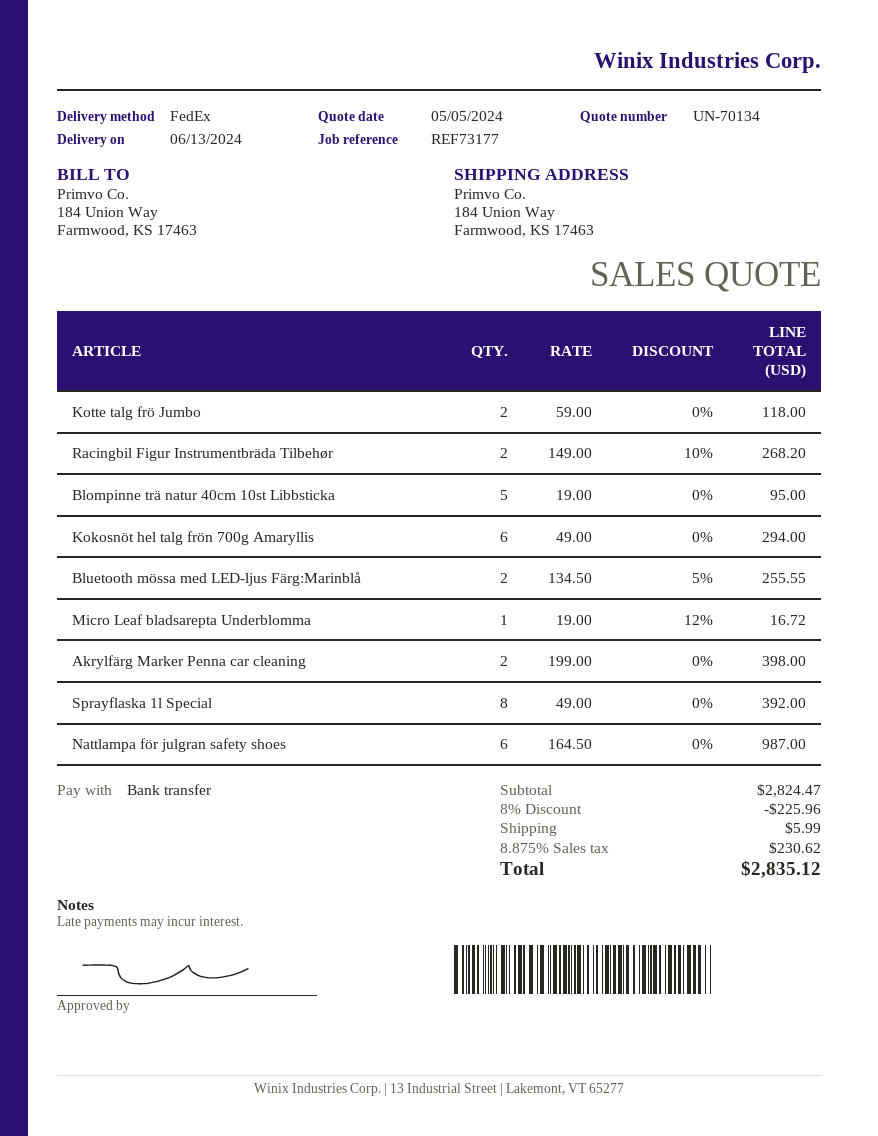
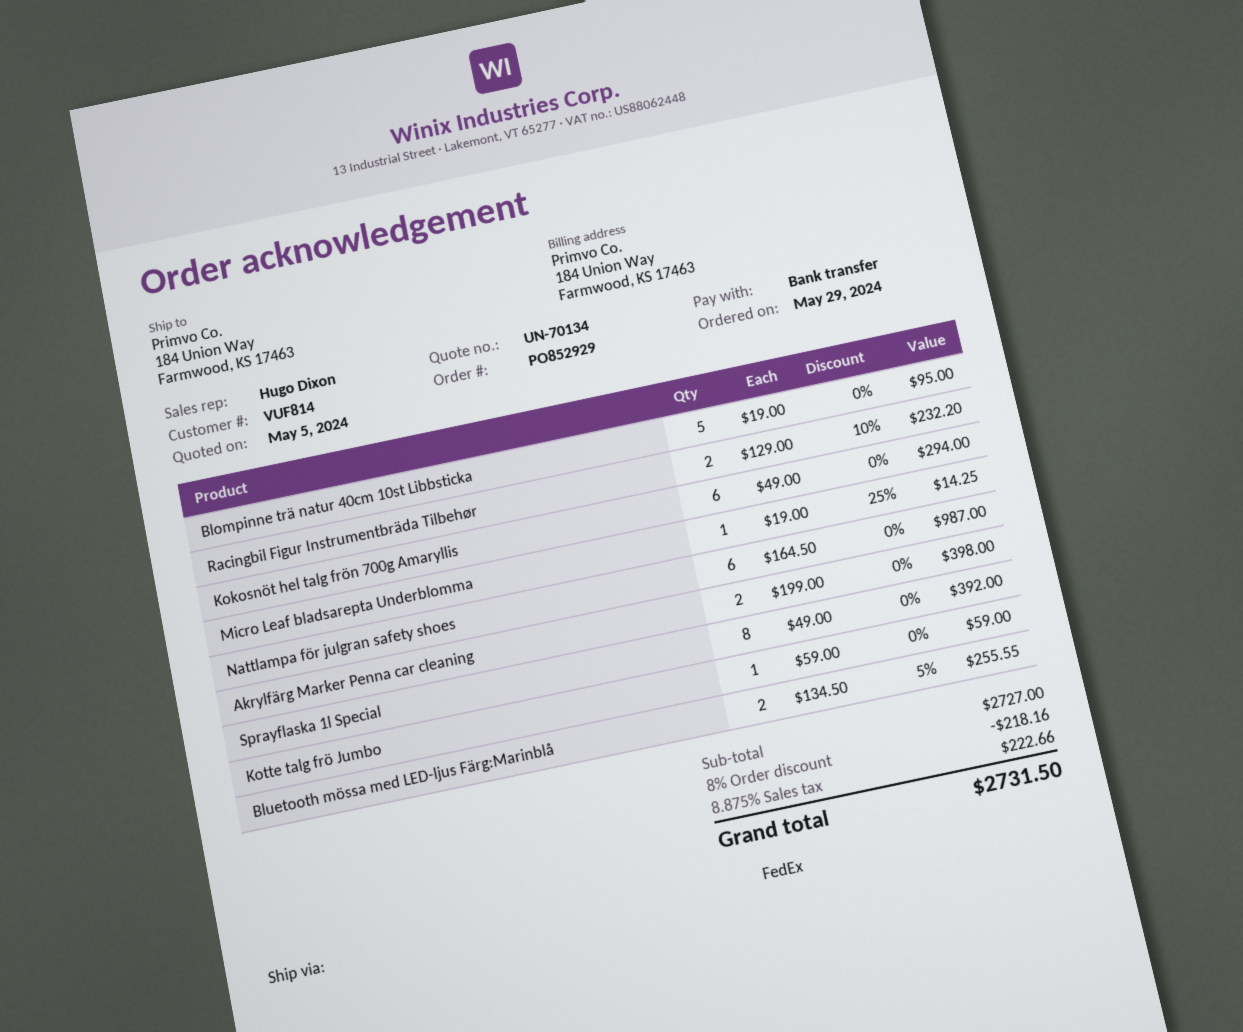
Kotte talg frö Jumbo: 2 x 59.00 = 118.00 -> 1 x 59.00 = 59.00
Racingbil Figur Instrumentbräda Tilbehør: 2 x 149.00 - 10% = 268.20 -> 2 x 129.00 - 10% = 232.20
Micro Leaf bladsarepta Underblomma: 1 x 19.00 - 12% = 16.72 -> 1 x 19.00 - 25% = 14.25
subtotal: 2824.47 -> 2727.00
discount: 8% = 225.96 -> 8% = 218.16
shipping: 5.99 -> none
tax: 8.875% = 230.62 -> 8.875% = 222.66
total: 2835.12 -> 2731.50

